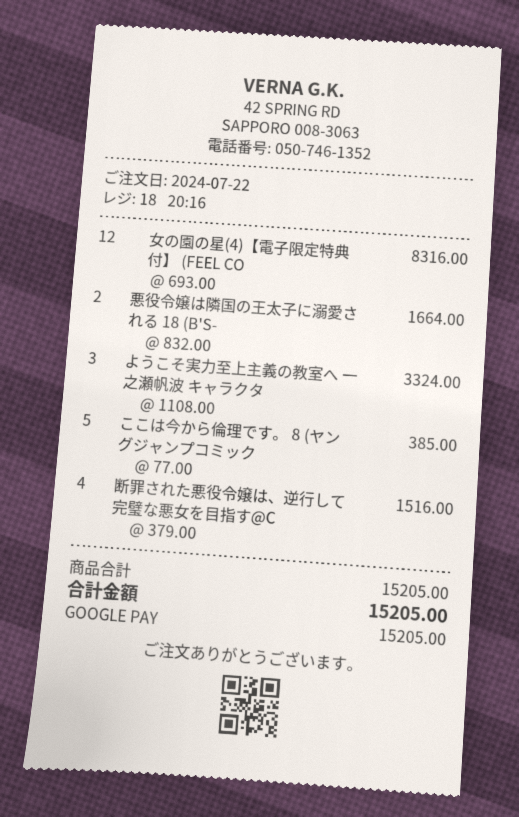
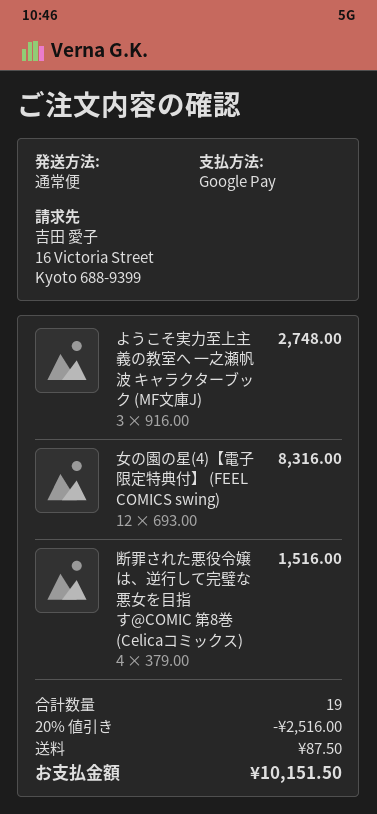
悪役令嬢は隣国の王太子に溺愛される 18 (B'S-: 2 x 832.00 = 1664.00 -> none
ようこそ実力至上主義の教室へ 一之瀬帆波 キャラクタ: 3 x 1108.00 = 3324.00 -> 3 x 916.00 = 2748.00
ここは今から倫理です。 8 (ヤングジャンプコミック: 5 x 77.00 = 385.00 -> none
discount: none -> 20% = 2516.00
shipping: none -> 87.50
total: 15205.00 -> 10151.50

